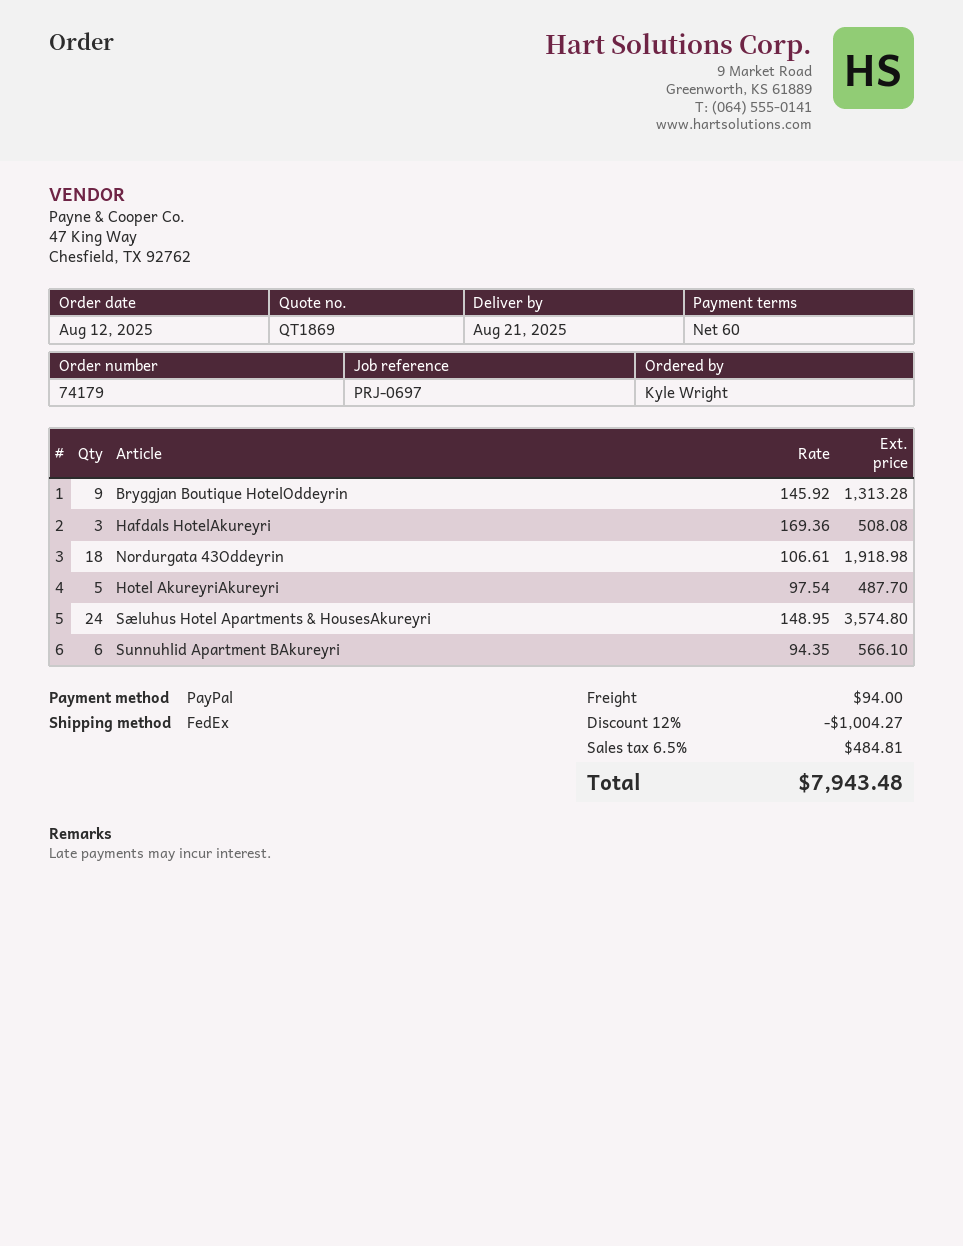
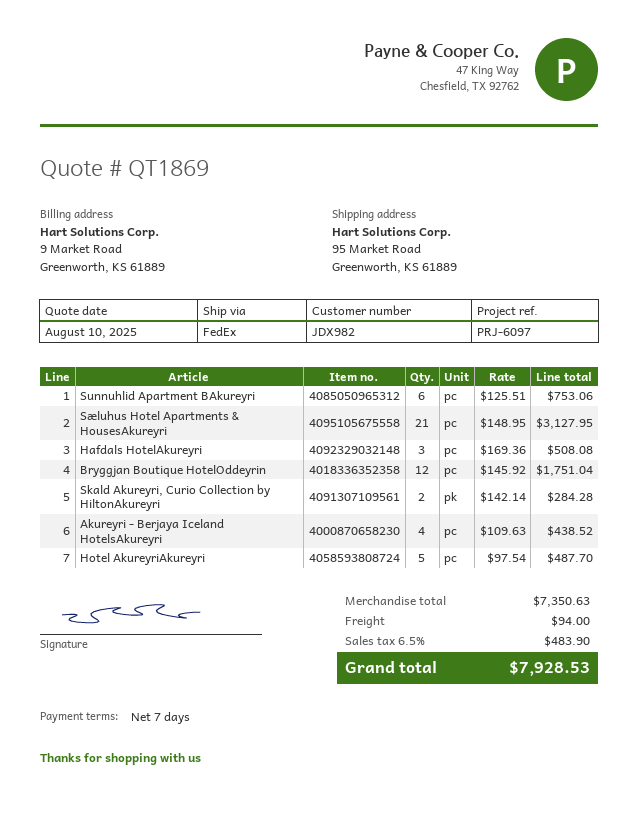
payment terms: 60 days -> 7 days
reference: PRJ-0697 -> PRJ-6097
Bryggjan Boutique HotelOddeyrin: 9 x 145.92 = 1313.28 -> 12 x 145.92 = 1751.04
Nordurgata 43Oddeyrin: 18 x 106.61 = 1918.98 -> none
Sæluhus Hotel Apartments & HousesAkureyri: 24 x 148.95 = 3574.80 -> 21 x 148.95 = 3127.95
Sunnuhlid Apartment BAkureyri: 6 x 94.35 = 566.10 -> 6 x 125.51 = 753.06
Skald Akureyri, Curio Collection by HiltonAkureyri: none -> 2 x 142.14 = 284.28
Akureyri - Berjaya Iceland HotelsAkureyri: none -> 4 x 109.63 = 438.52
discount: 12% = 1004.27 -> none
tax: 6.5% = 484.81 -> 6.5% = 483.90
total: 7943.48 -> 7928.53

